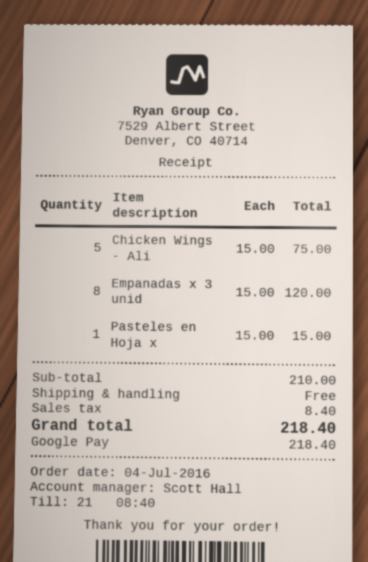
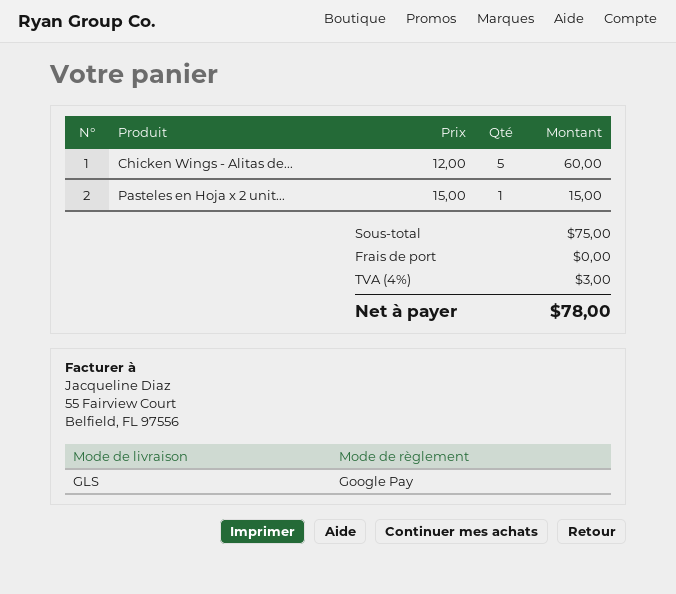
Chicken Wings - Ali: 5 x 15.00 = 75.00 -> 5 x 12.00 = 60.00
Empanadas x 3 unid: 8 x 15.00 = 120.00 -> none
subtotal: 210.00 -> 75.00
tax: 8.40 -> 3.00
total: 218.40 -> 78.00

